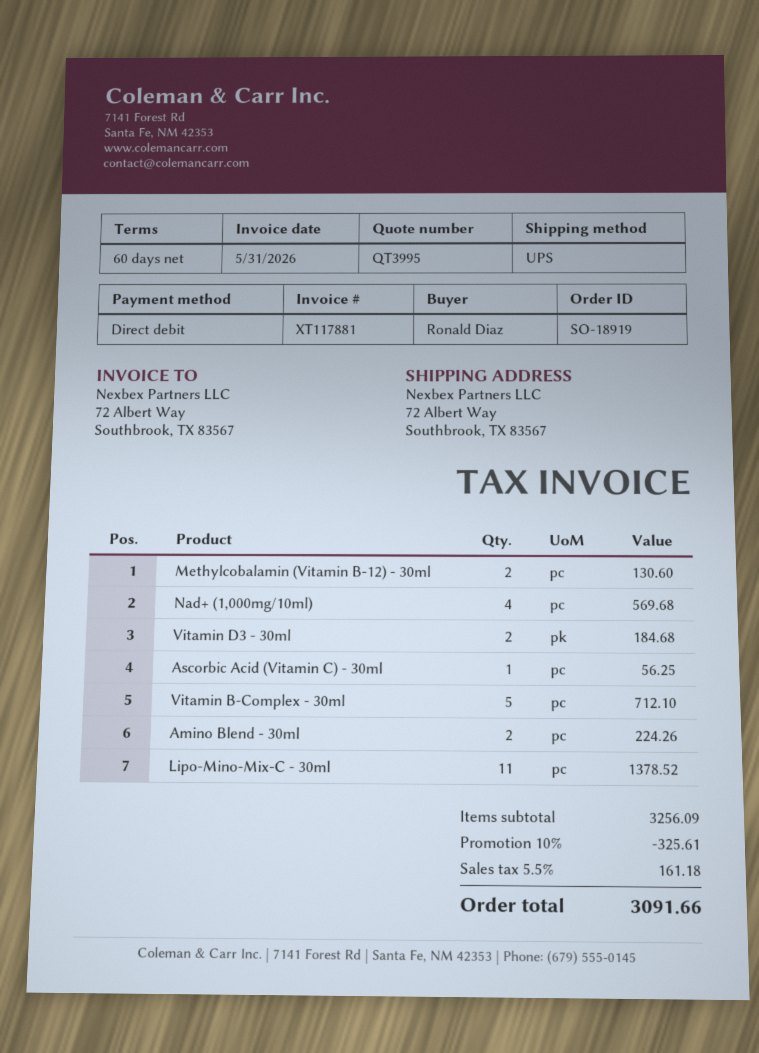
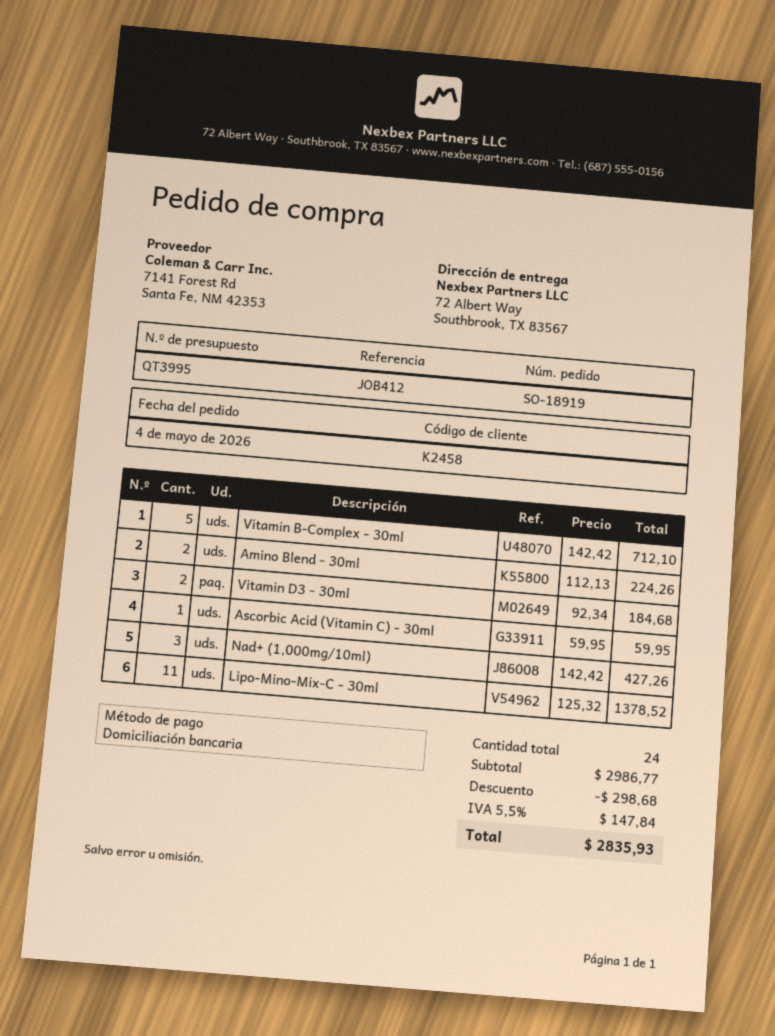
Methylcobalamin (Vitamin B-12) - 30ml: 2 for 130.60 -> none
Nad+ (1,000mg/10ml): 4 for 569.68 -> 3 for 427.26
Ascorbic Acid (Vitamin C) - 30ml: 1 for 56.25 -> 1 for 59.95
subtotal: 3256.09 -> 2986.77
discount: 325.61 -> 298.68
tax: 5.5% = 161.18 -> 5.5% = 147.84
total: 3091.66 -> 2835.93

